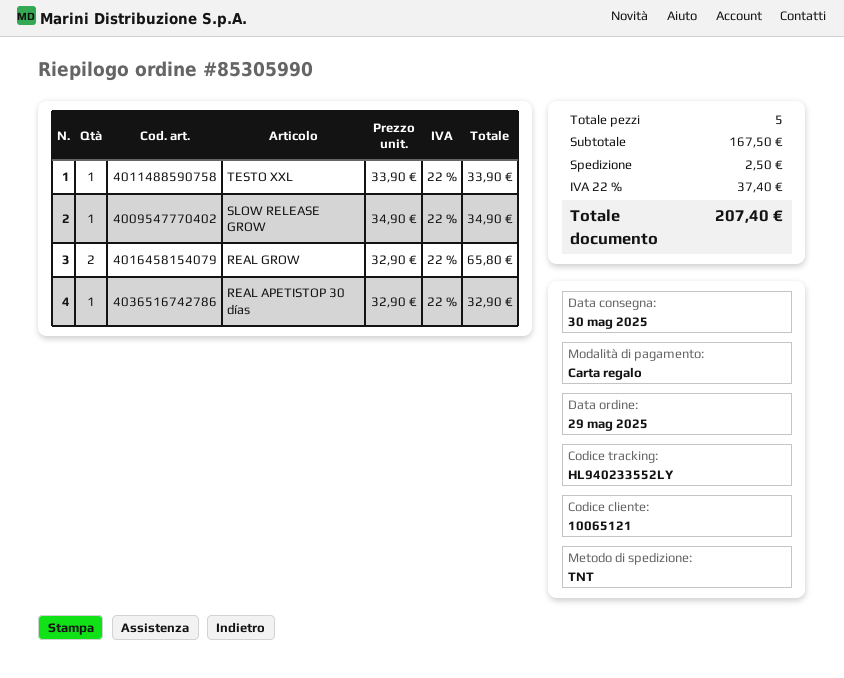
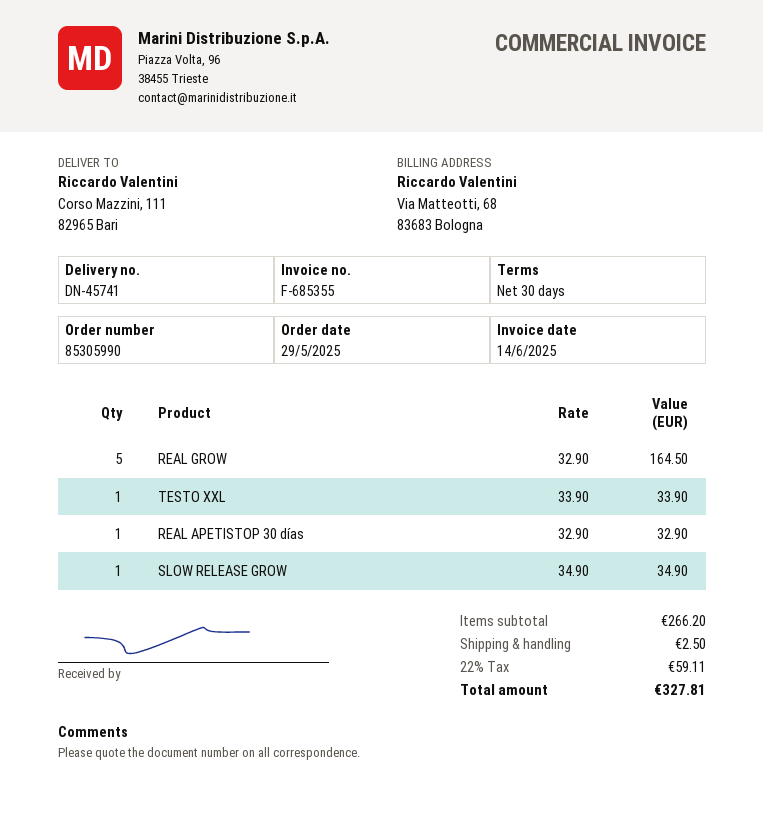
REAL GROW: 2 x 32.90 = 65.80 -> 5 x 32.90 = 164.50
subtotal: 167.50 -> 266.20
tax: 22% = 37.40 -> 22% = 59.11
total: 207.40 -> 327.81

